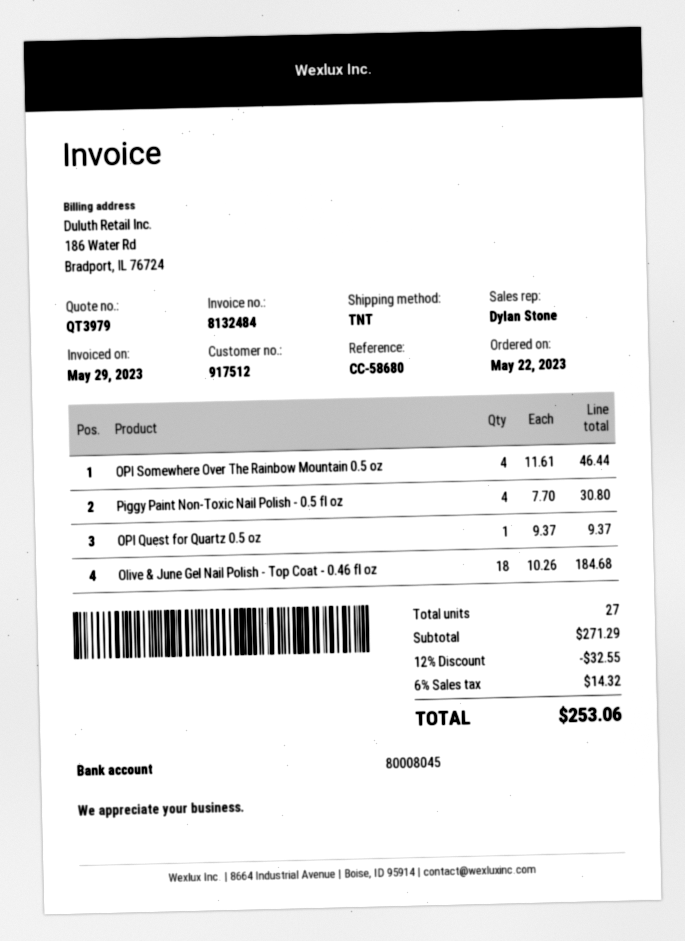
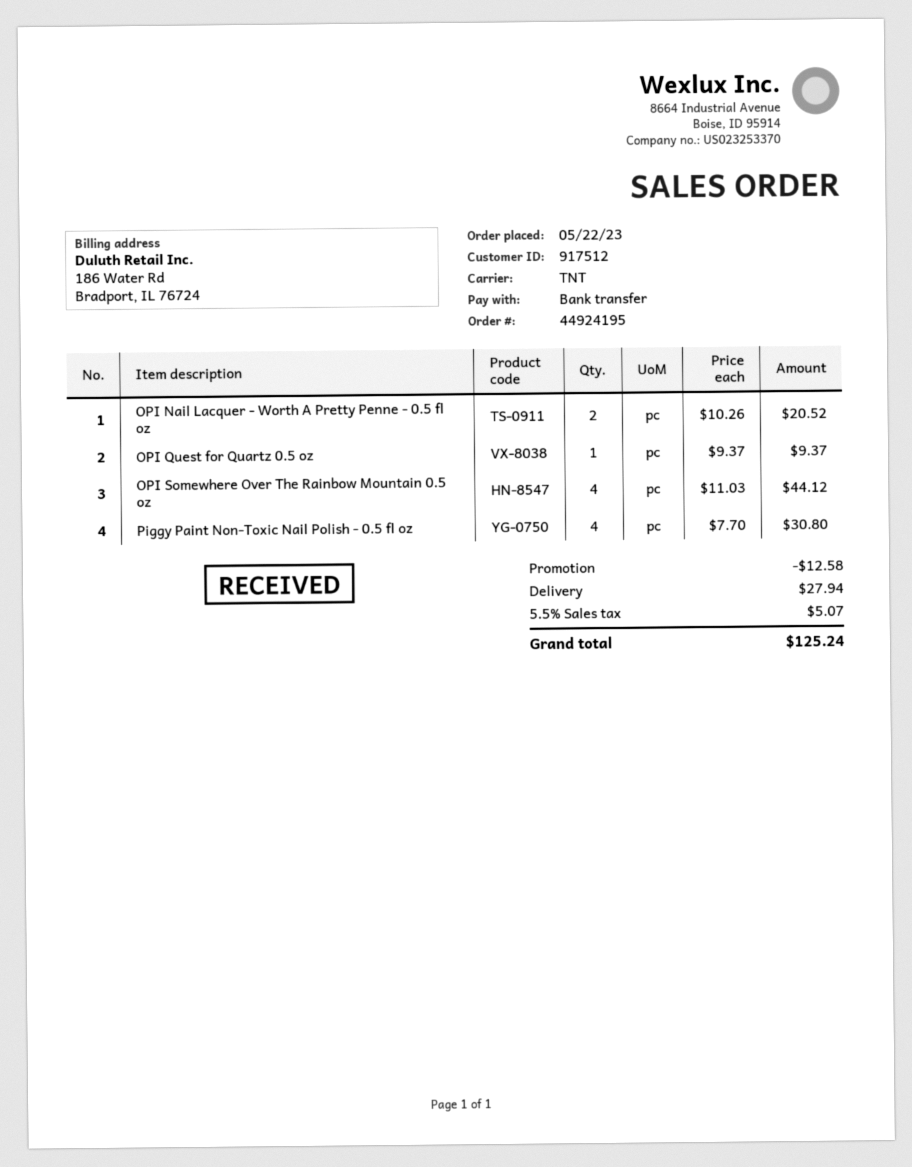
OPI Somewhere Over The Rainbow Mountain 0.5 oz: 4 x 11.61 = 46.44 -> 4 x 11.03 = 44.12
Olive & June Gel Nail Polish - Top Coat - 0.46 fl oz: 18 x 10.26 = 184.68 -> none
OPI Nail Lacquer - Worth A Pretty Penne - 0.5 fl oz: none -> 2 x 10.26 = 20.52
discount: 32.55 -> 12.58
shipping: none -> 27.94
tax: 6% = 14.32 -> 5.5% = 5.07
total: 253.06 -> 125.24

